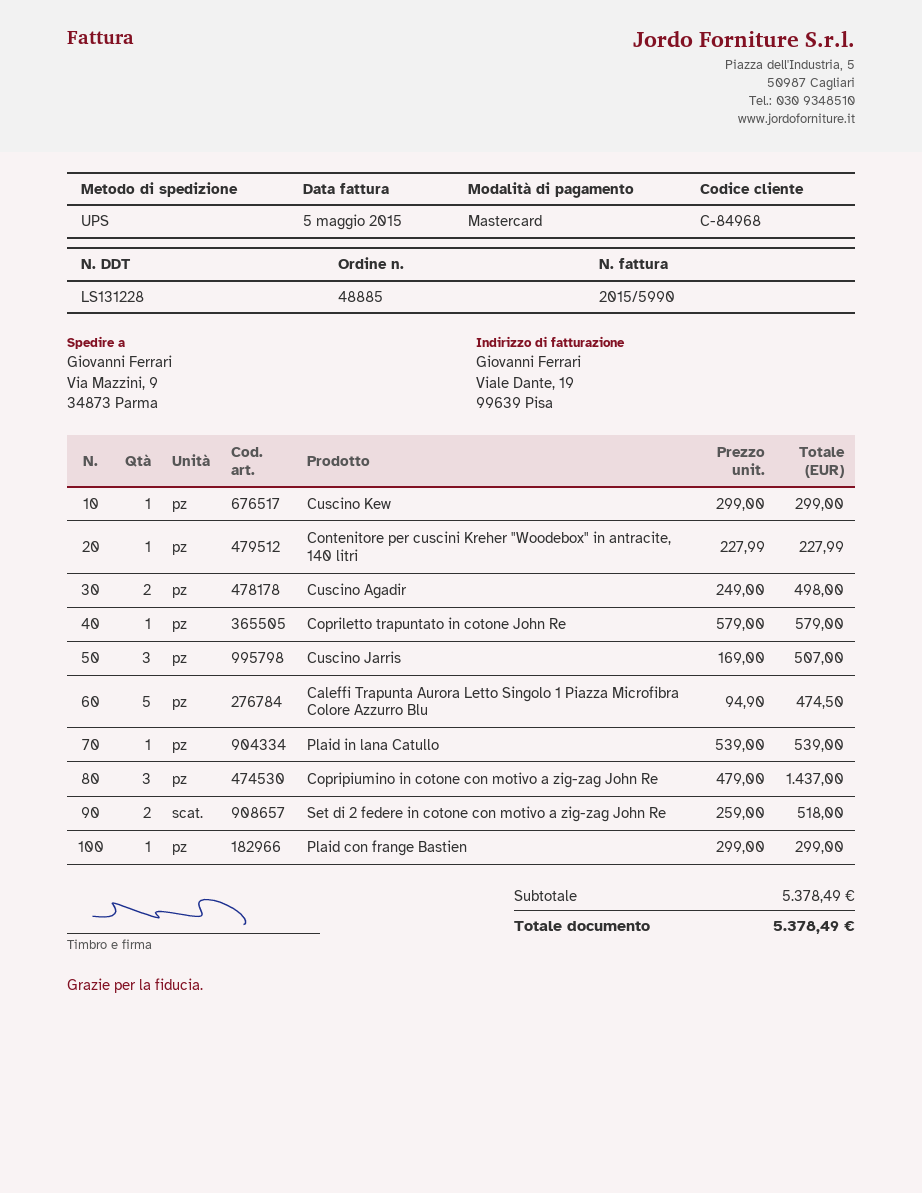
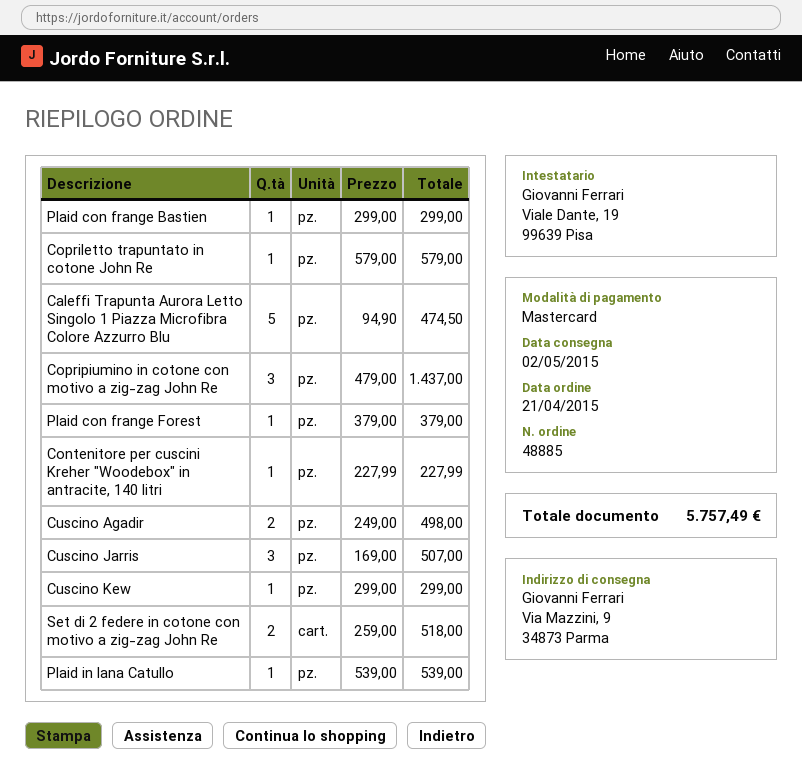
Plaid con frange Forest: none -> 1 x 379.00 = 379.00
total: 5378.49 -> 5757.49

